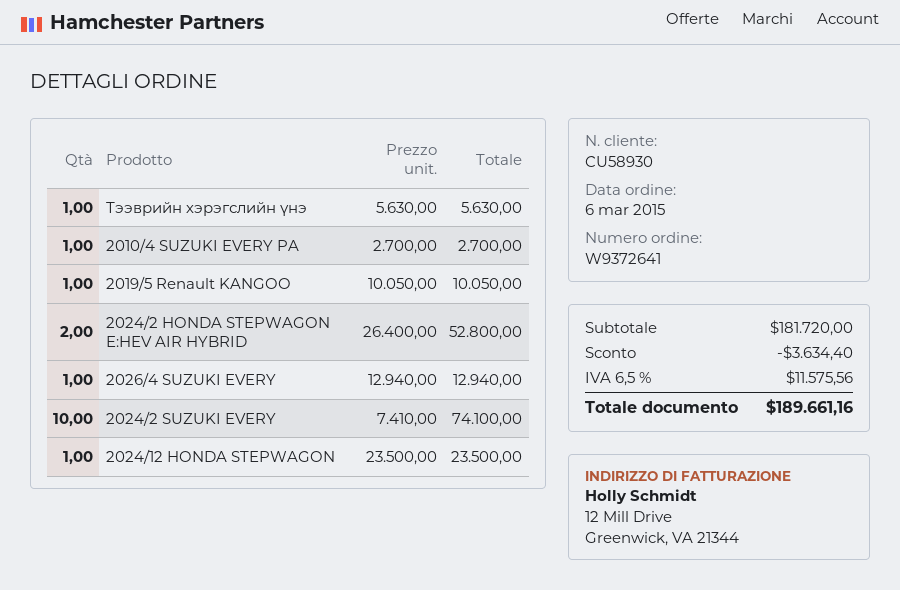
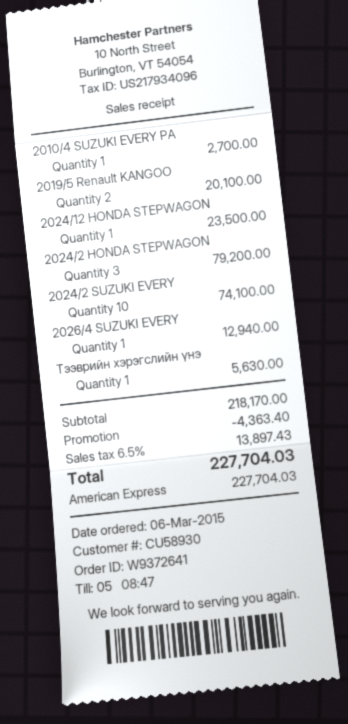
2019/5 Renault KANGOO: 1 for 10050.00 -> 2 for 20100.00
2024/2 HONDA STEPWAGON E:HEV AIR HYBRID: 2 for 52800.00 -> 3 for 79200.00
subtotal: 181720.00 -> 218170.00
discount: 3634.40 -> 4363.40
tax: 6.5% = 11575.56 -> 6.5% = 13897.43
total: 189661.16 -> 227704.03

